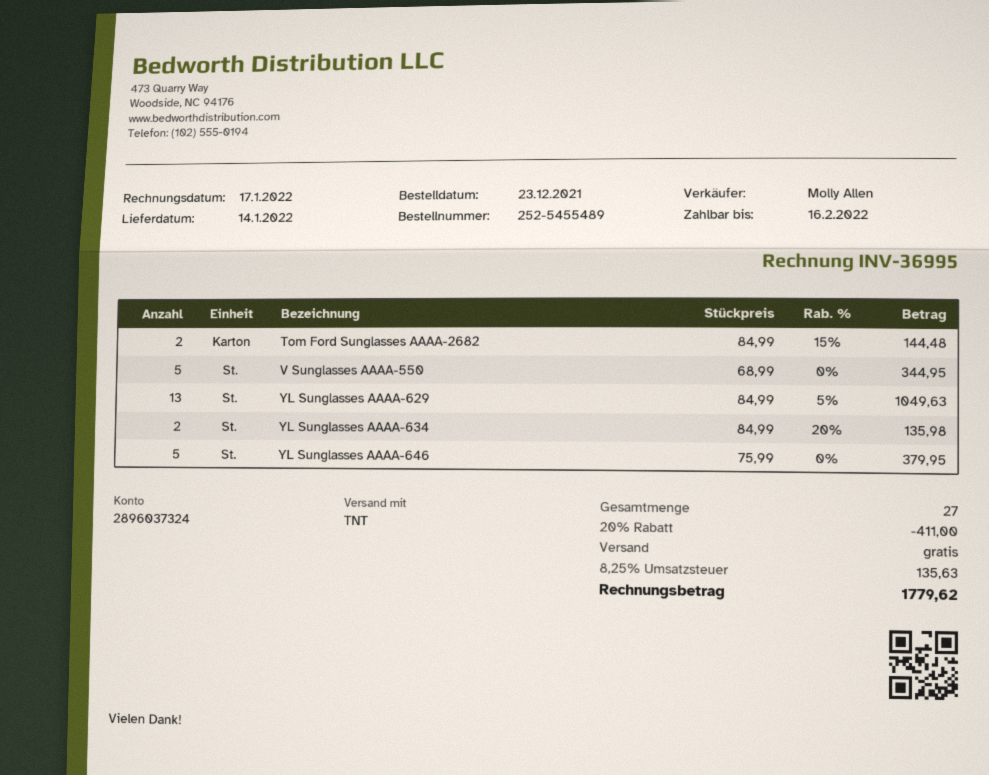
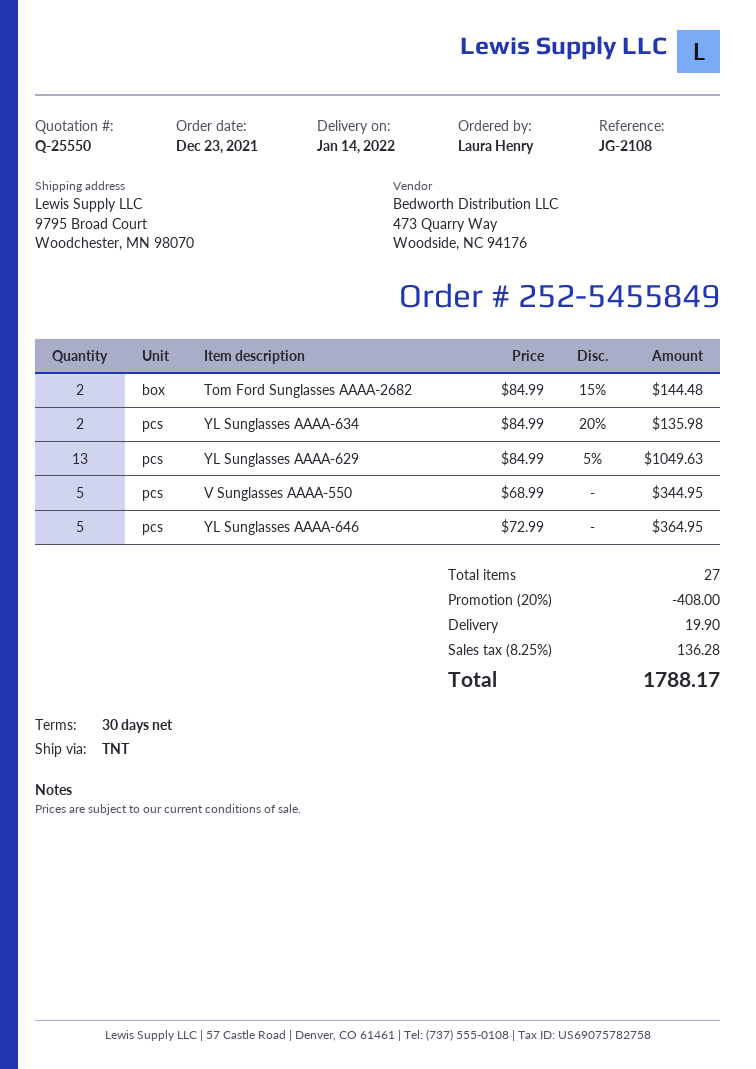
order number: 252-5455489 -> 252-5455849
YL Sunglasses AAAA-646: 5 x 75.99 = 379.95 -> 5 x 72.99 = 364.95
discount: 20% = 411.00 -> 20% = 408.00
shipping: 0.00 -> 19.90
tax: 8.25% = 135.63 -> 8.25% = 136.28
total: 1779.62 -> 1788.17

